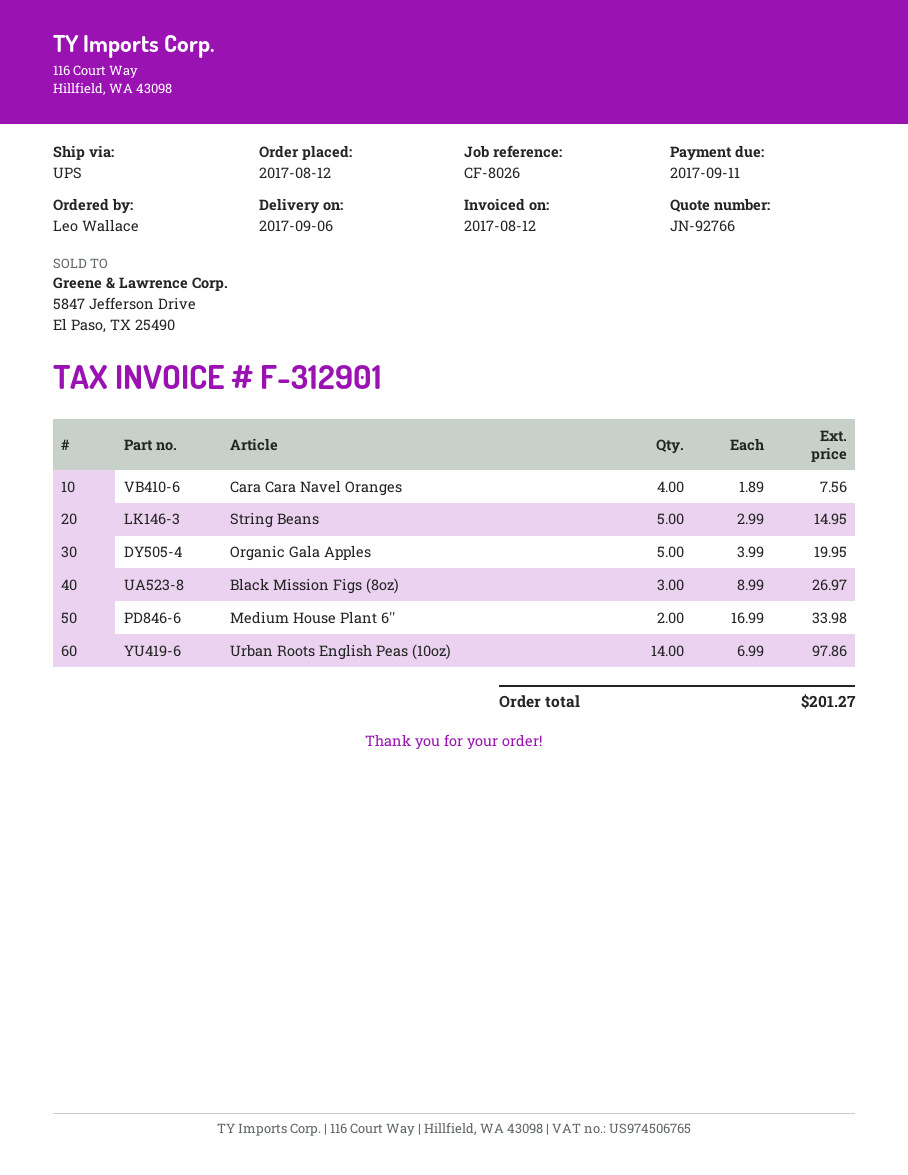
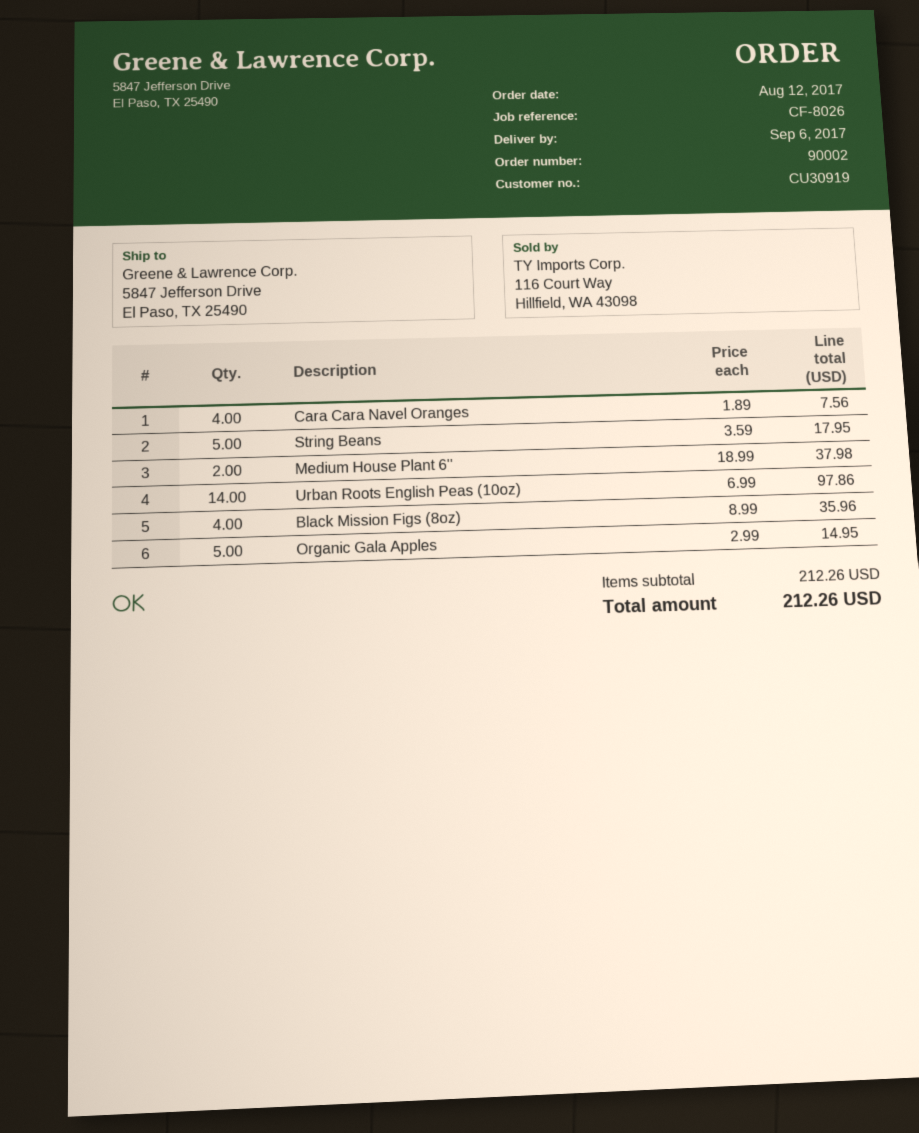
String Beans: 5 x 2.99 = 14.95 -> 5 x 3.59 = 17.95
Organic Gala Apples: 5 x 3.99 = 19.95 -> 5 x 2.99 = 14.95
Black Mission Figs (8oz): 3 x 8.99 = 26.97 -> 4 x 8.99 = 35.96
Medium House Plant 6'': 2 x 16.99 = 33.98 -> 2 x 18.99 = 37.98
total: 201.27 -> 212.26

